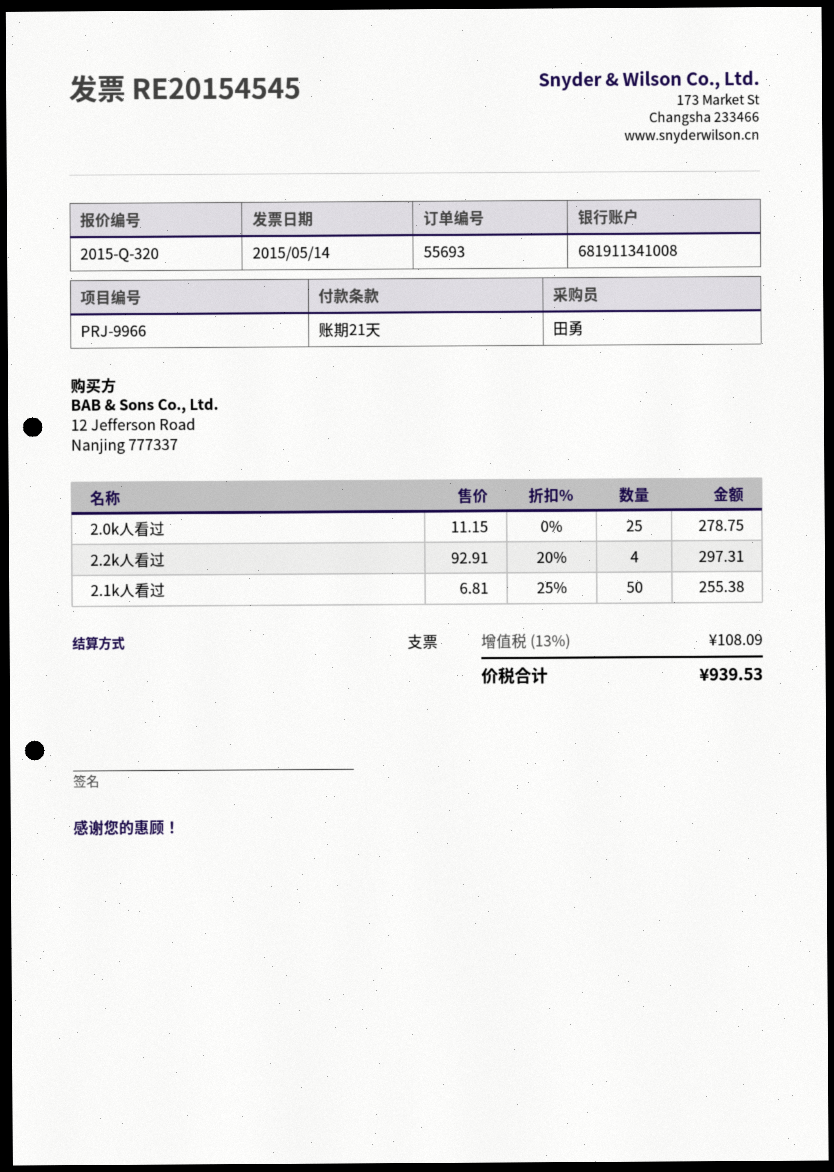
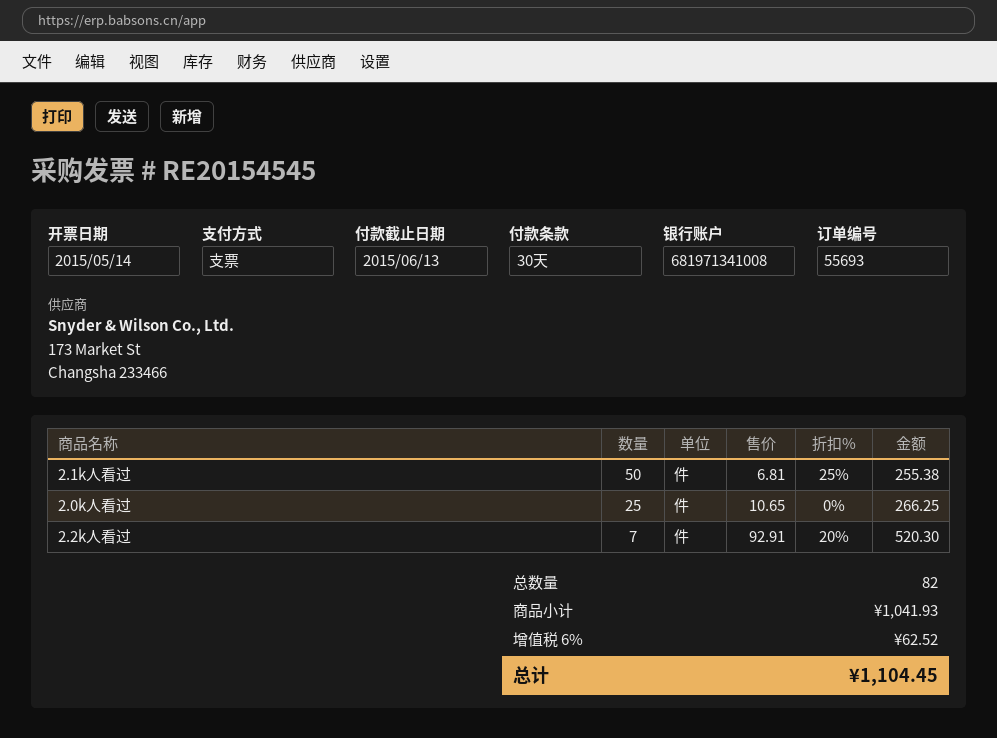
payment terms: 21 days -> 30 days
bank account: 681911341008 -> 681971341008
2.0k人看过: 25 x 11.15 = 278.75 -> 25 x 10.65 = 266.25
2.2k人看过: 4 x 92.91 - 20% = 297.31 -> 7 x 92.91 - 20% = 520.30
tax: 13% = 108.09 -> 6% = 62.52
total: 939.53 -> 1104.45

